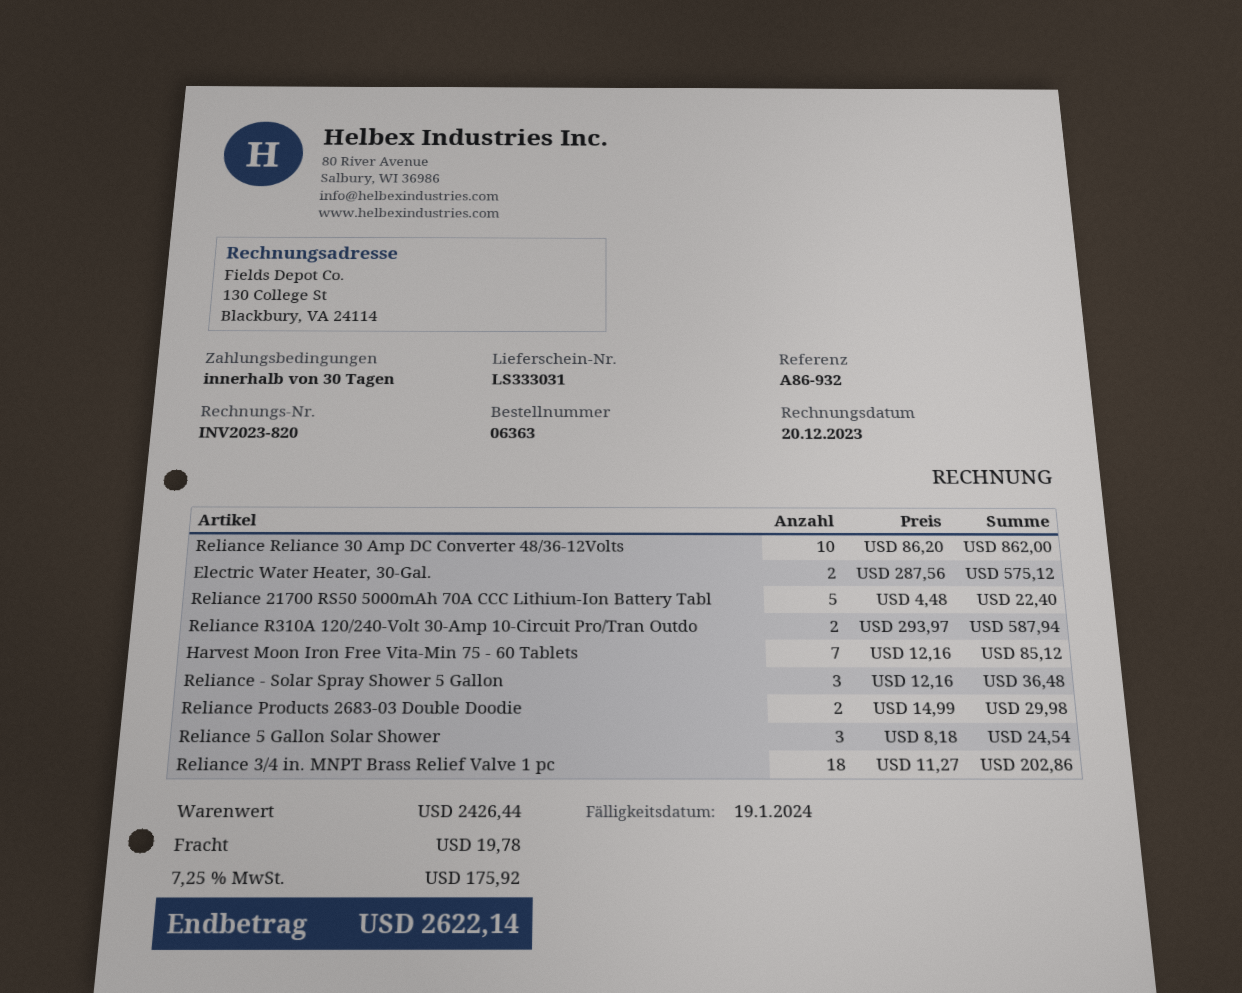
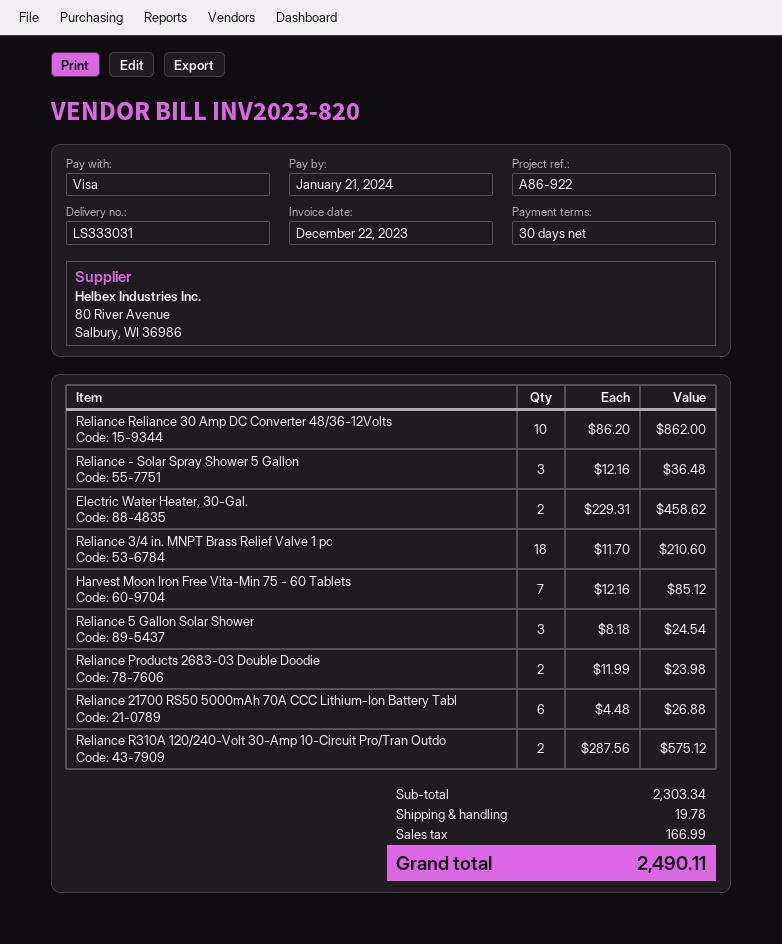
invoice date: 2023-12-20 -> 2023-12-22
due date: 2024-01-19 -> 2024-01-21
reference: A86-932 -> A86-922
Electric Water Heater, 30-Gal.: 2 x 287.56 = 575.12 -> 2 x 229.31 = 458.62
Reliance 21700 RS50 5000mAh 70A CCC Lithium-Ion Battery Tabl: 5 x 4.48 = 22.40 -> 6 x 4.48 = 26.88
Reliance R310A 120/240-Volt 30-Amp 10-Circuit Pro/Tran Outdo: 2 x 293.97 = 587.94 -> 2 x 287.56 = 575.12
Reliance Products 2683-03 Double Doodie: 2 x 14.99 = 29.98 -> 2 x 11.99 = 23.98
Reliance 3/4 in. MNPT Brass Relief Valve 1 pc: 18 x 11.27 = 202.86 -> 18 x 11.70 = 210.60
subtotal: 2426.44 -> 2303.34
tax: 175.92 -> 166.99
total: 2622.14 -> 2490.11

